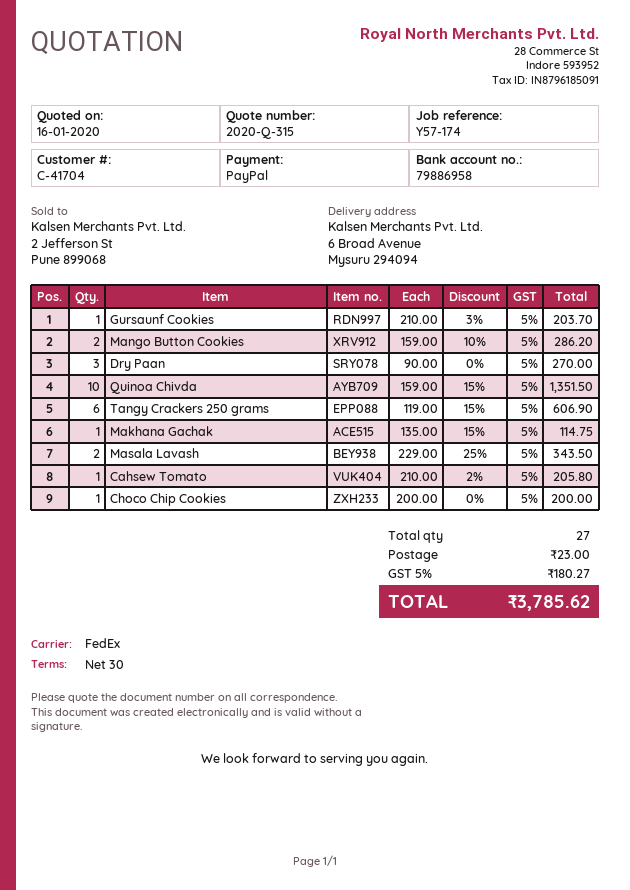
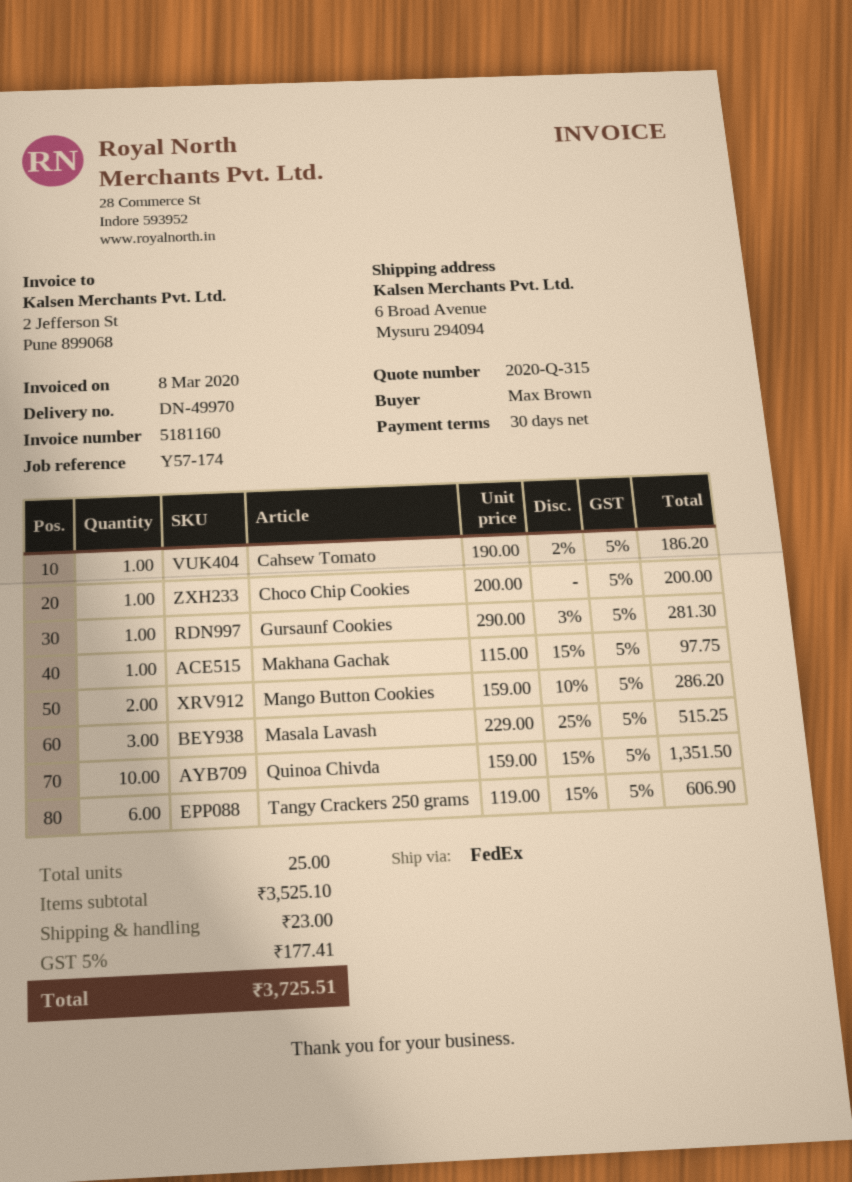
Gursaunf Cookies: 1 x 210.00 - 3% = 203.70 -> 1 x 290.00 - 3% = 281.30
Dry Paan: 3 x 90.00 = 270.00 -> none
Makhana Gachak: 1 x 135.00 - 15% = 114.75 -> 1 x 115.00 - 15% = 97.75
Masala Lavash: 2 x 229.00 - 25% = 343.50 -> 3 x 229.00 - 25% = 515.25
Cahsew Tomato: 1 x 210.00 - 2% = 205.80 -> 1 x 190.00 - 2% = 186.20
total quantity: 27 -> 25
tax: 5% = 180.27 -> 5% = 177.41
total: 3785.62 -> 3725.51

